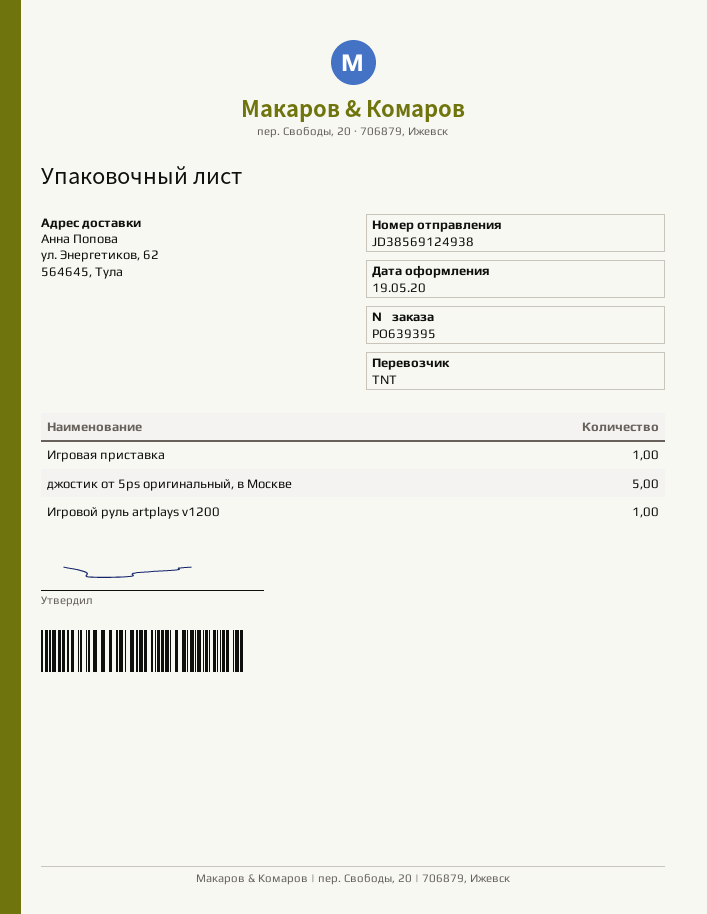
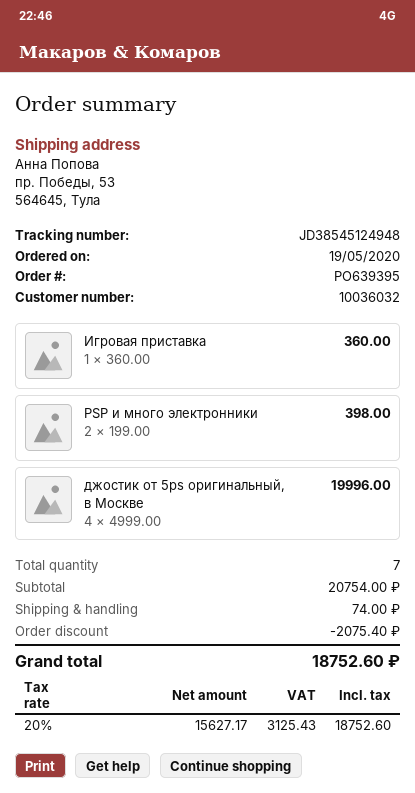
tracking number: JD38569124938 -> JD38545124948
ship to: ул. Энергетиков, 62, 564645, Тула -> пр. Победы, 53, 564645, Тула
джостик от 5ps оригинальный, в Москве: 5 -> 4
Игровой руль artplays v1200: 1 -> none
PSP и много электронники: none -> 2

